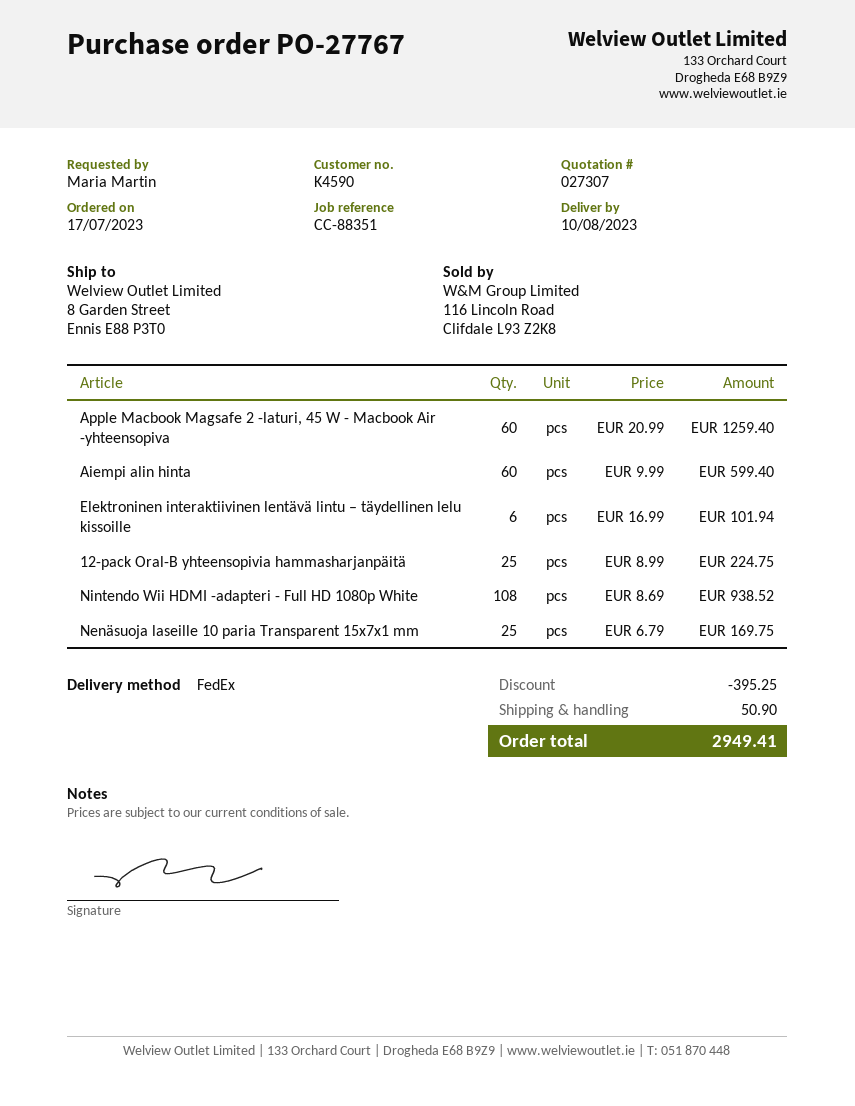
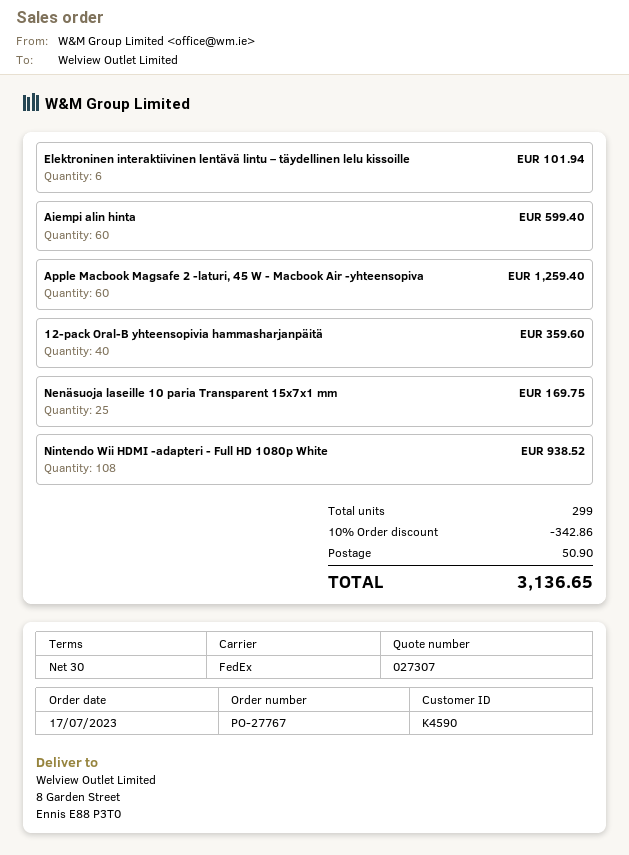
12-pack Oral-B yhteensopivia hammasharjanpäitä: 25 for 224.75 -> 40 for 359.60
discount: 395.25 -> 342.86
total: 2949.41 -> 3136.65

